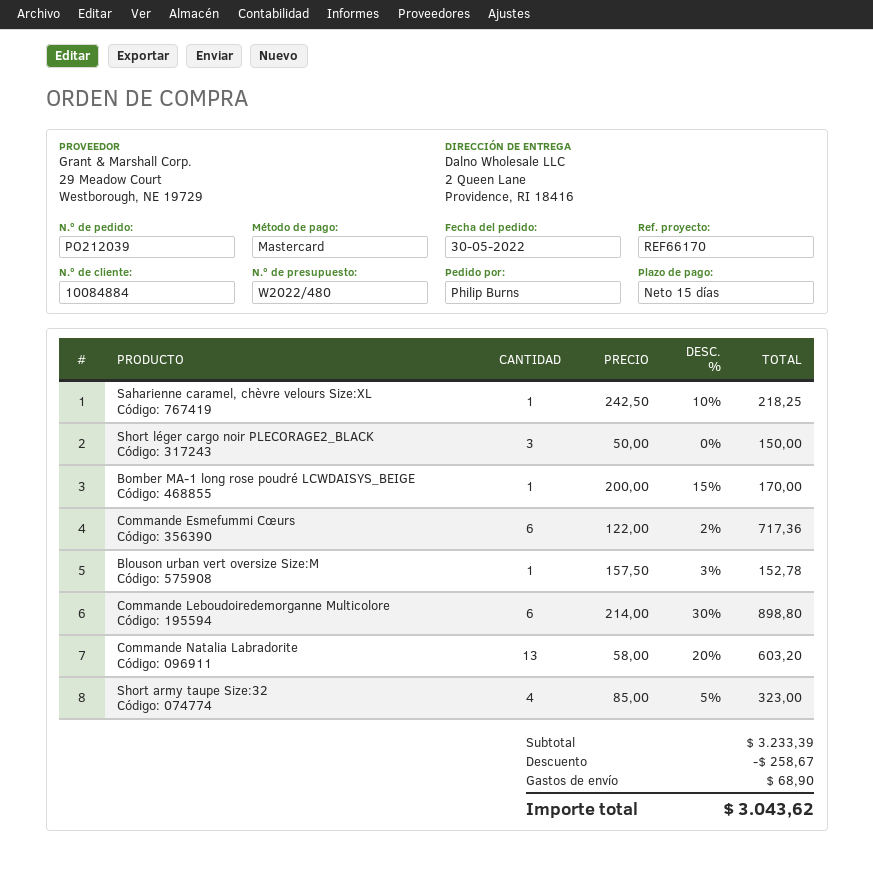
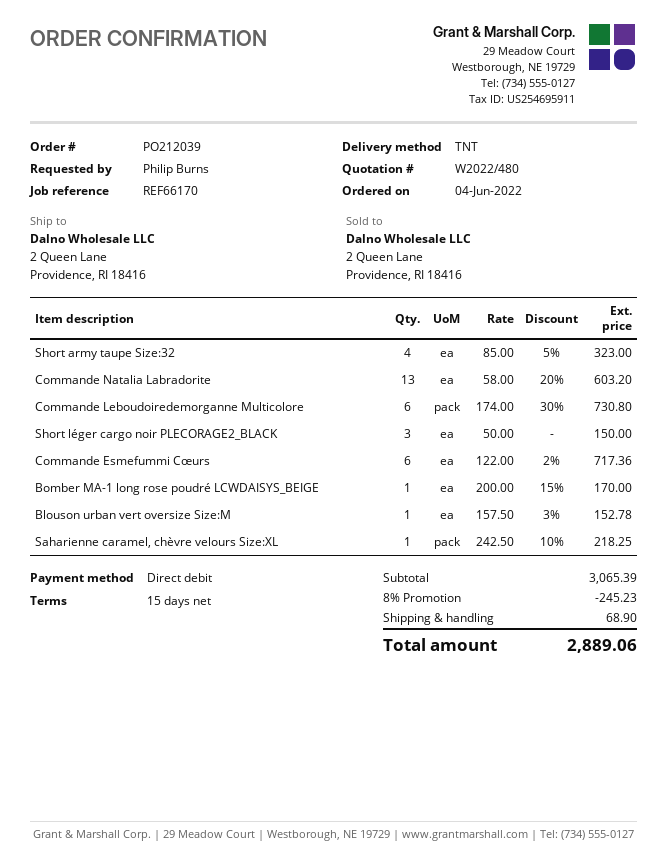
order date: 2022-05-30 -> 2022-06-04
payment method: Mastercard -> direct debit
Commande Leboudoiredemorganne Multicolore: 6 x 214.00 - 30% = 898.80 -> 6 x 174.00 - 30% = 730.80
subtotal: 3233.39 -> 3065.39
discount: 258.67 -> 245.23
total: 3043.62 -> 2889.06

